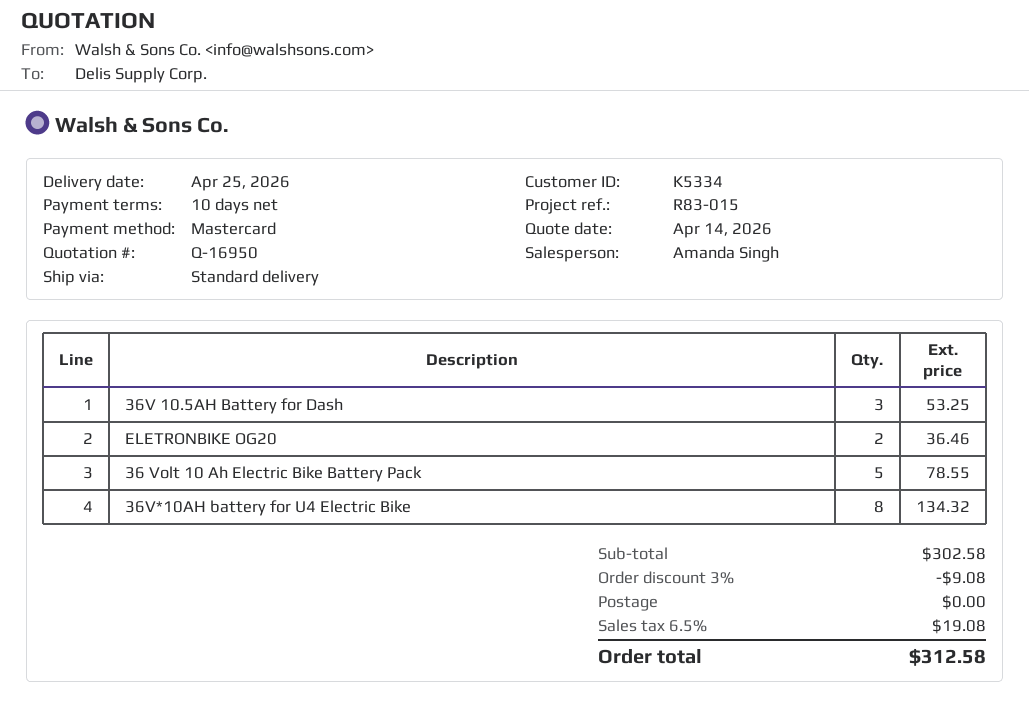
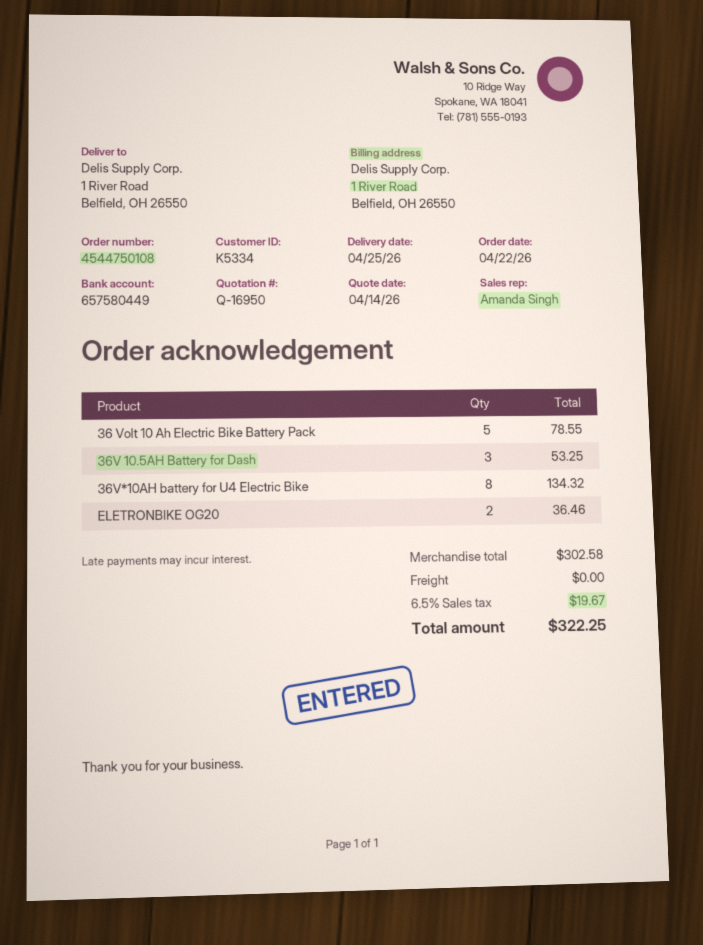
discount: 3% = 9.08 -> none
tax: 6.5% = 19.08 -> 6.5% = 19.67
total: 312.58 -> 322.25

